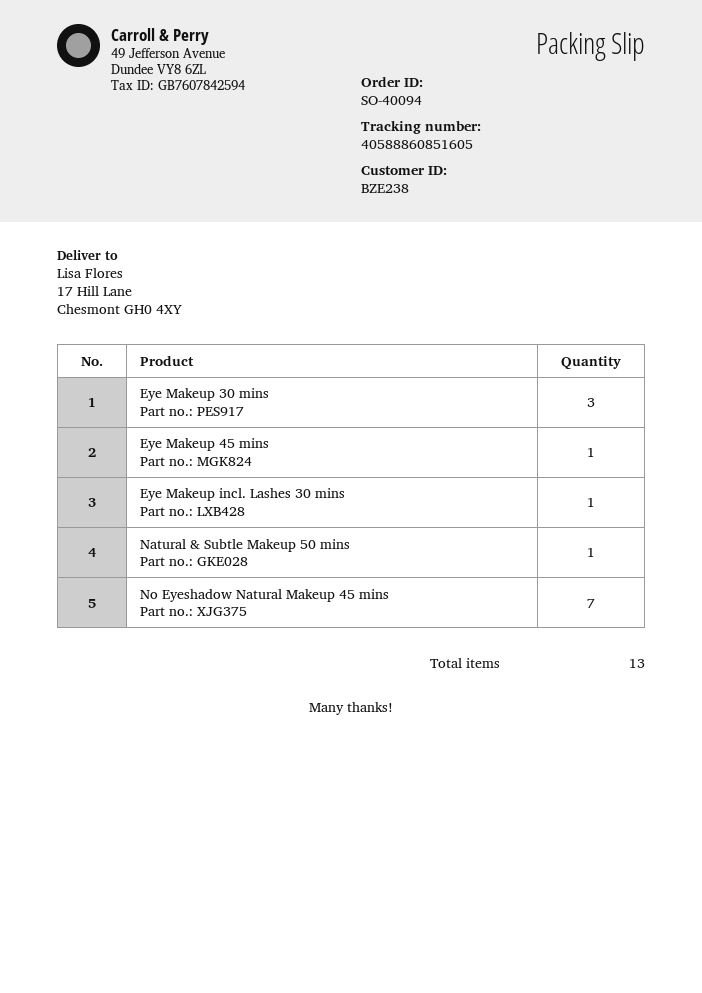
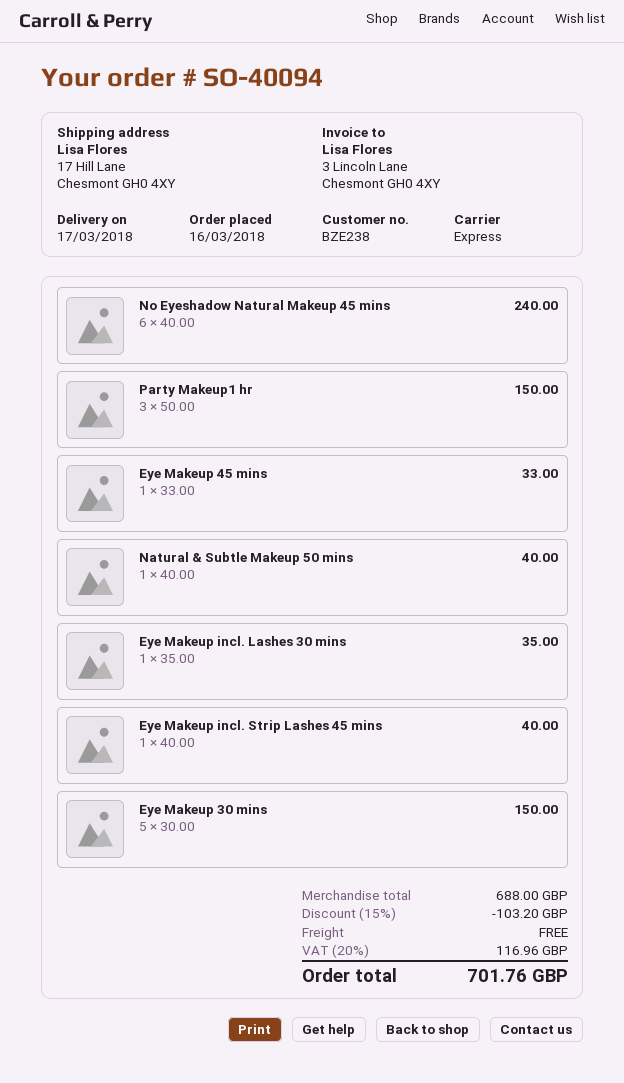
Eye Makeup 30 mins: 3 -> 5
No Eyeshadow Natural Makeup 45 mins: 7 -> 6
Party Makeup1 hr: none -> 3
Eye Makeup incl. Strip Lashes 45 mins: none -> 1

